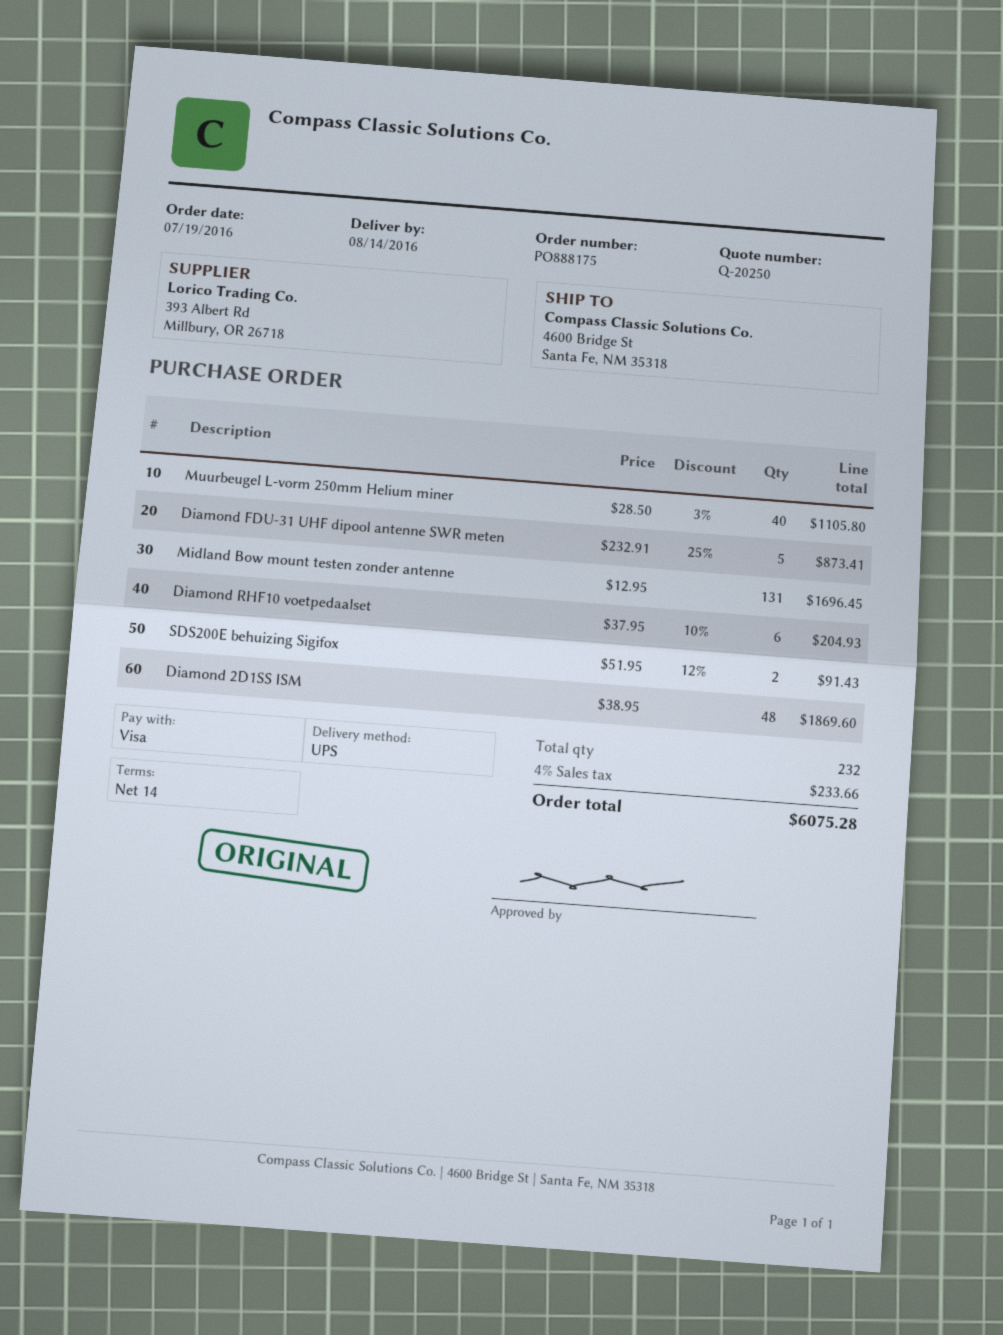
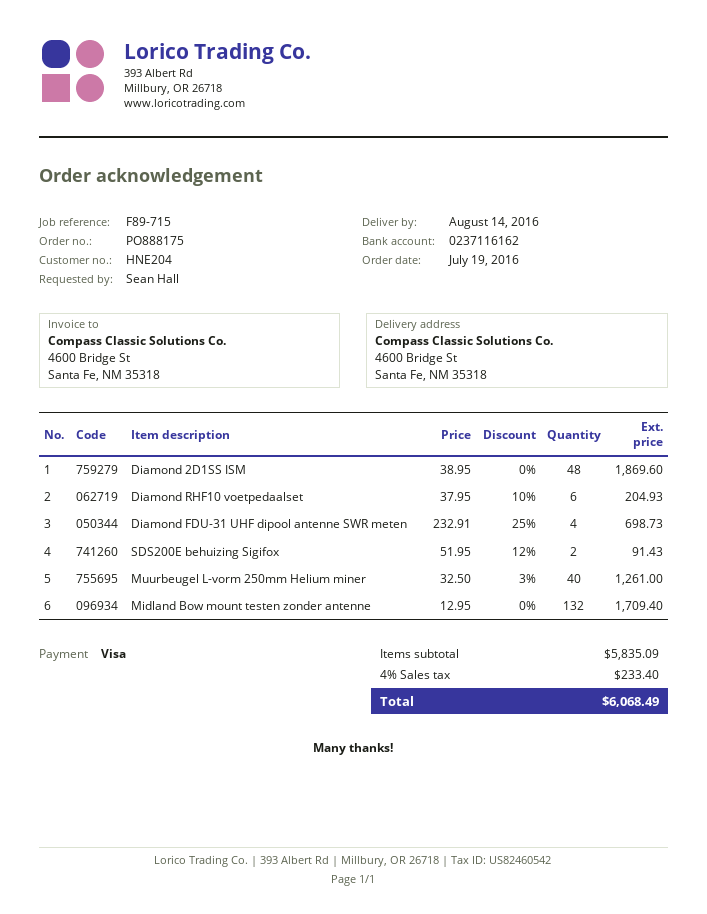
Muurbeugel L-vorm 250mm Helium miner: 40 x 28.50 - 3% = 1105.80 -> 40 x 32.50 - 3% = 1261.00
Diamond FDU-31 UHF dipool antenne SWR meten: 5 x 232.91 - 25% = 873.41 -> 4 x 232.91 - 25% = 698.73
Midland Bow mount testen zonder antenne: 131 x 12.95 = 1696.45 -> 132 x 12.95 = 1709.40
tax: 4% = 233.66 -> 4% = 233.40
total: 6075.28 -> 6068.49

